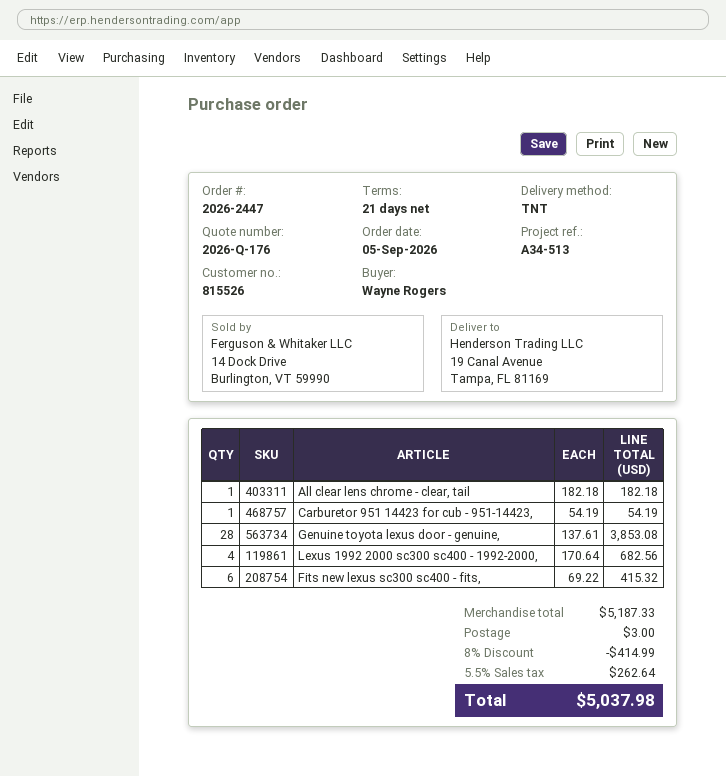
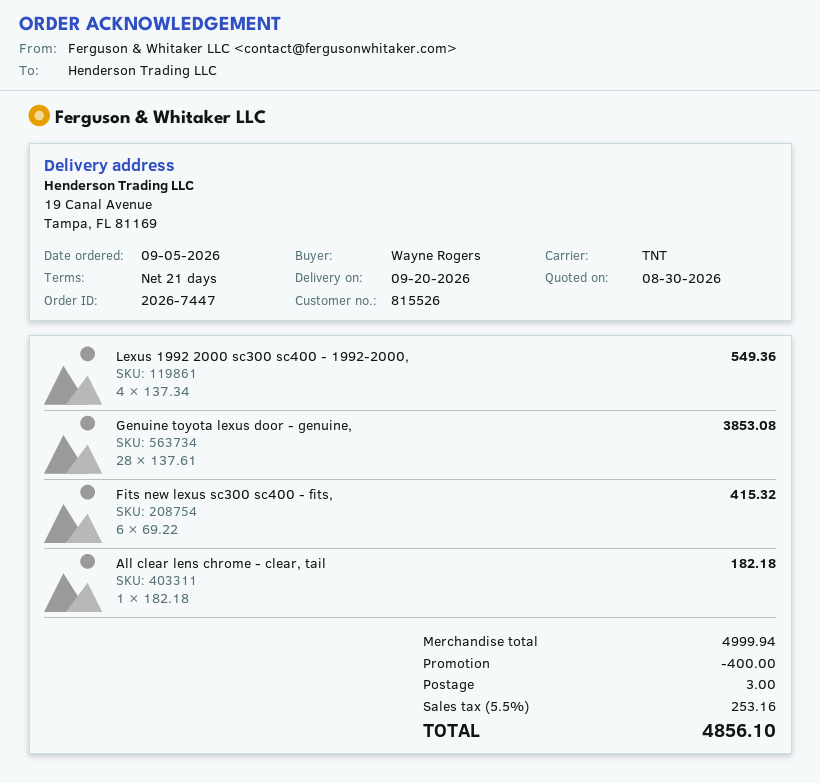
order number: 2026-2447 -> 2026-7447
Carburetor 951 14423 for cub - 951-14423,: 1 x 54.19 = 54.19 -> none
Lexus 1992 2000 sc300 sc400 - 1992-2000,: 4 x 170.64 = 682.56 -> 4 x 137.34 = 549.36
subtotal: 5187.33 -> 4999.94
discount: 414.99 -> 400.00
tax: 5.5% = 262.64 -> 5.5% = 253.16
total: 5037.98 -> 4856.10

